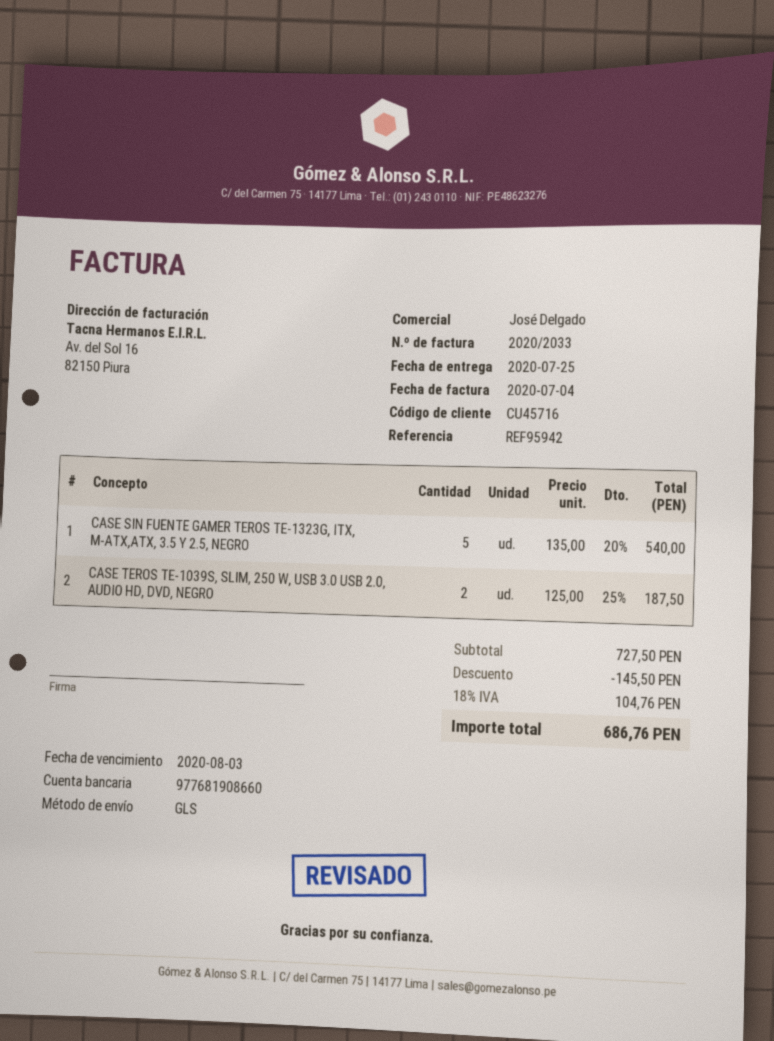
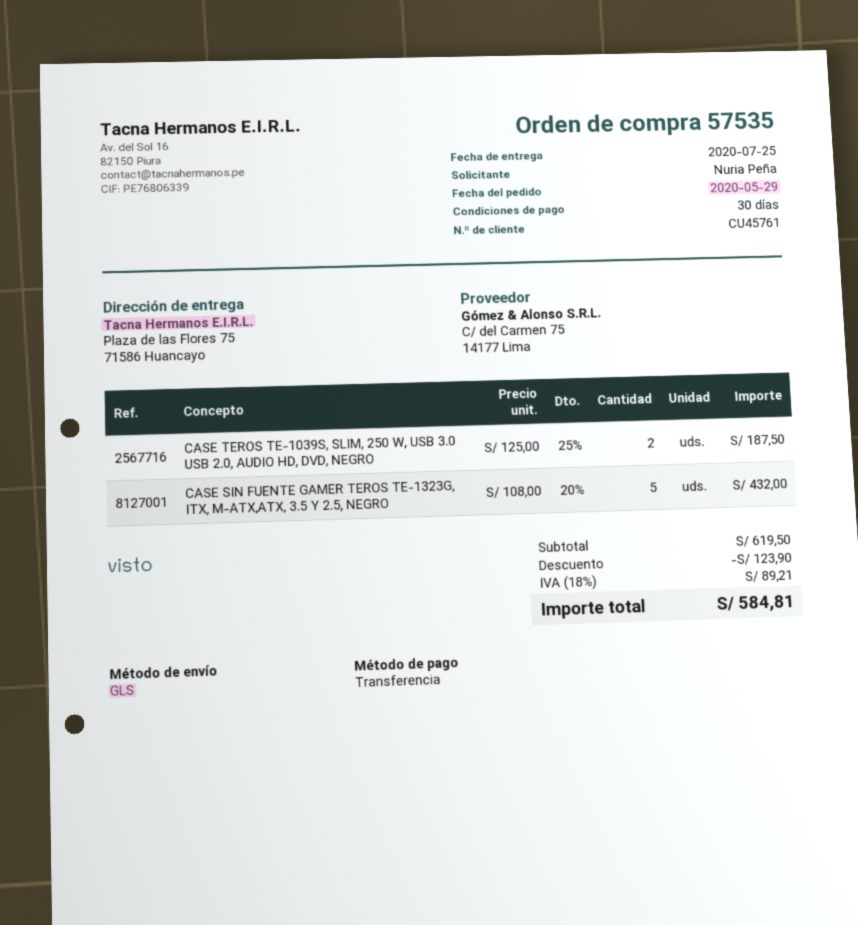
customer number: CU45716 -> CU45761
CASE SIN FUENTE GAMER TEROS TE-1323G, ITX, M-ATX,ATX, 3.5 Y 2.5, NEGRO: 5 x 135.00 - 20% = 540.00 -> 5 x 108.00 - 20% = 432.00
subtotal: 727.50 -> 619.50
discount: 145.50 -> 123.90
tax: 18% = 104.76 -> 18% = 89.21
total: 686.76 -> 584.81

